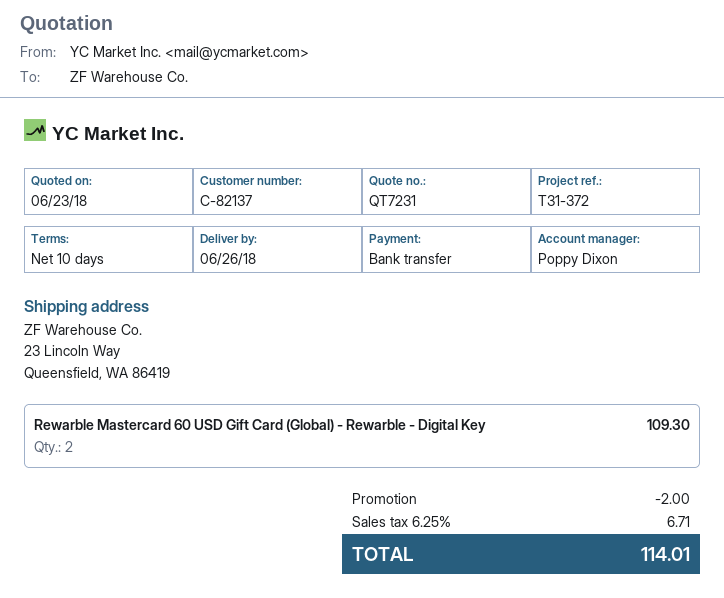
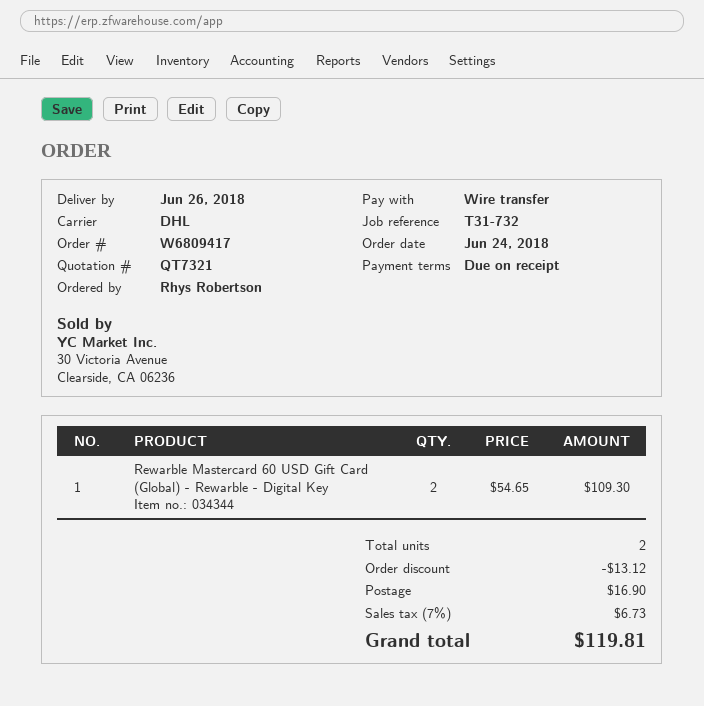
quote number: QT7231 -> QT7321
payment terms: 10 days -> on receipt
reference: T31-372 -> T31-732
discount: 2.00 -> 13.12
shipping: none -> 16.90
tax: 6.25% = 6.71 -> 7% = 6.73
total: 114.01 -> 119.81

